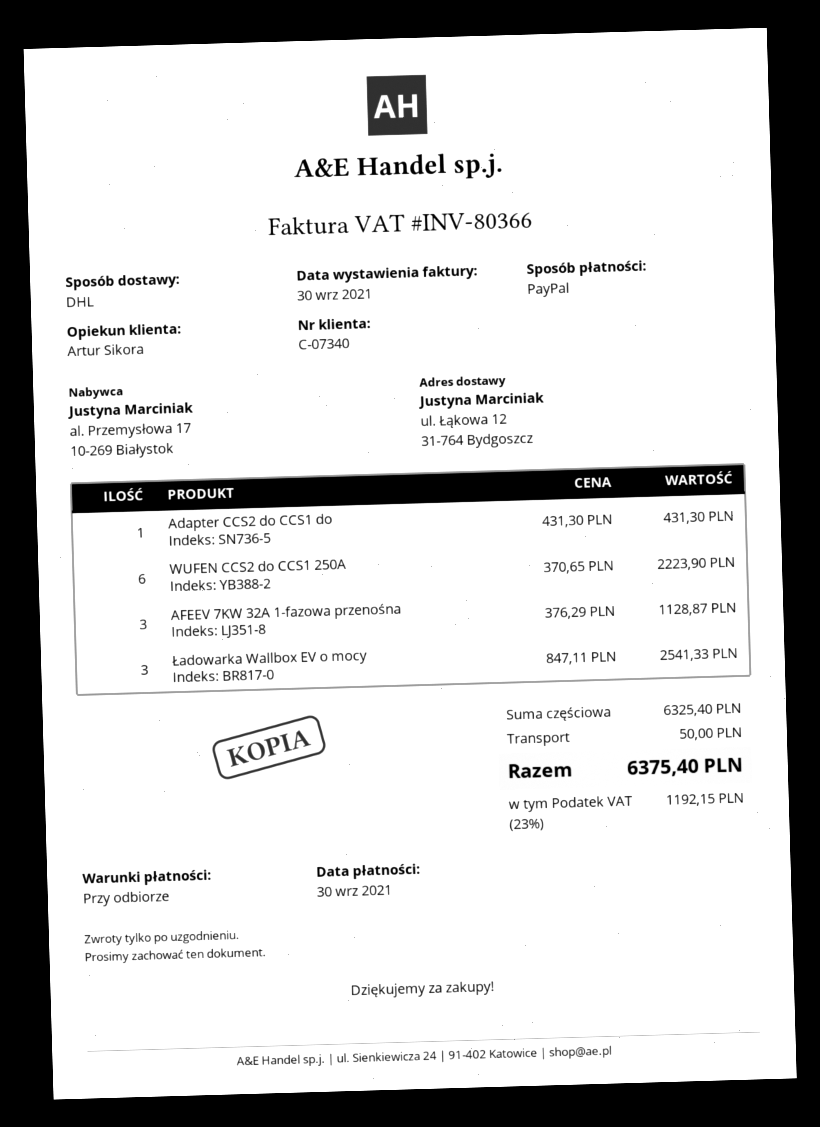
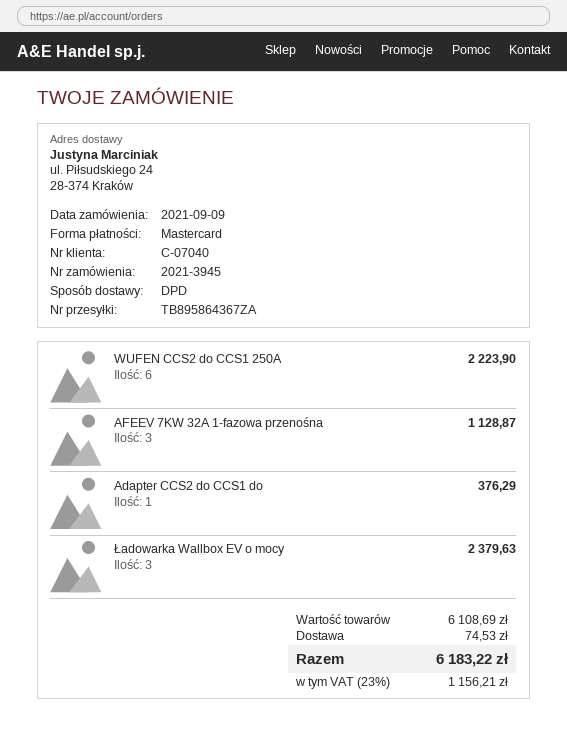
customer number: C-07340 -> C-07040
payment method: PayPal -> Mastercard
shipping method: DHL -> DPD
ship to: ul. Łąkowa 12, 31-764 Bydgoszcz -> ul. Piłsudskiego 24, 28-374 Kraków
Adapter CCS2 do CCS1 do: 1 for 431.30 -> 1 for 376.29
Ładowarka Wallbox EV o mocy: 3 for 2541.33 -> 3 for 2379.63
subtotal: 6325.40 -> 6108.69
shipping: 50.00 -> 74.53
tax: 23% = 1192.15 -> 23% = 1156.21
total: 6375.40 -> 6183.22

